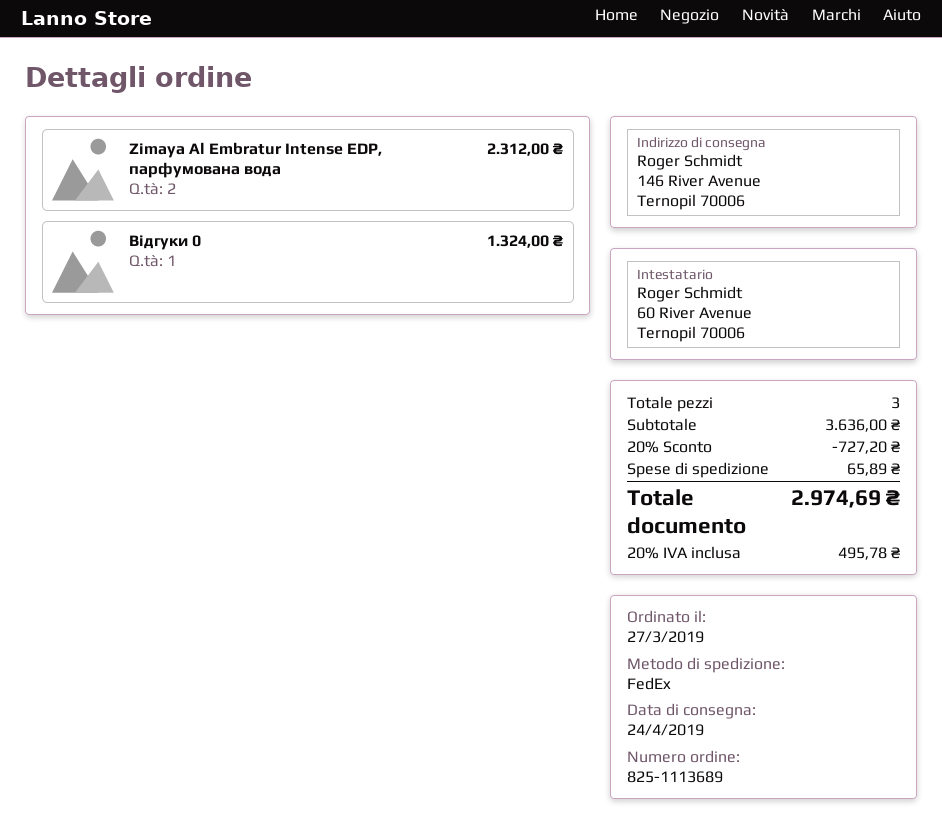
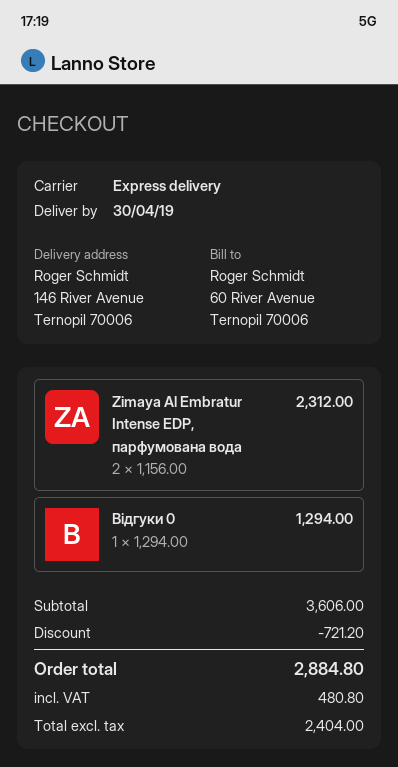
delivery date: 2019-04-24 -> 2019-04-30
shipping method: FedEx -> express
Відгуки 0: 1 for 1324.00 -> 1 for 1294.00
subtotal: 3636.00 -> 3606.00
discount: 727.20 -> 721.20
shipping: 65.89 -> none
tax: 495.78 -> 480.80
total: 2974.69 -> 2884.80

